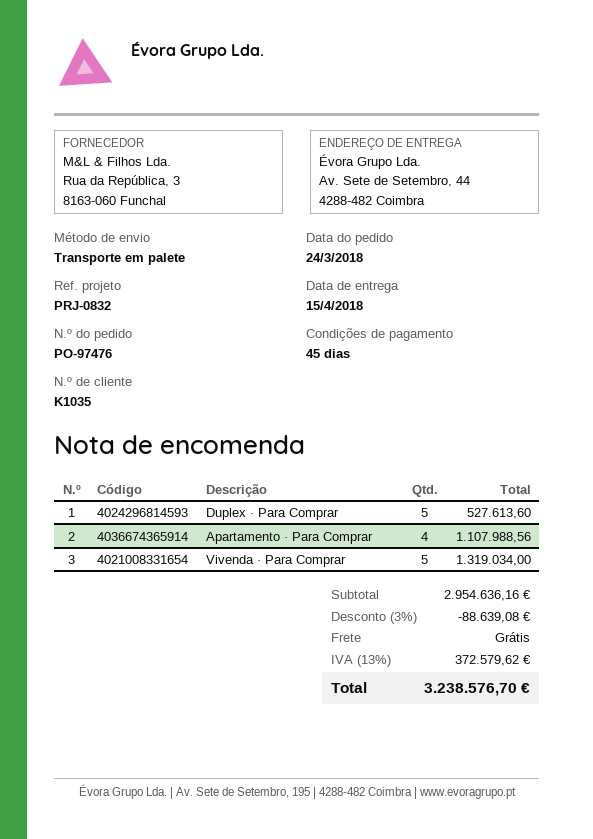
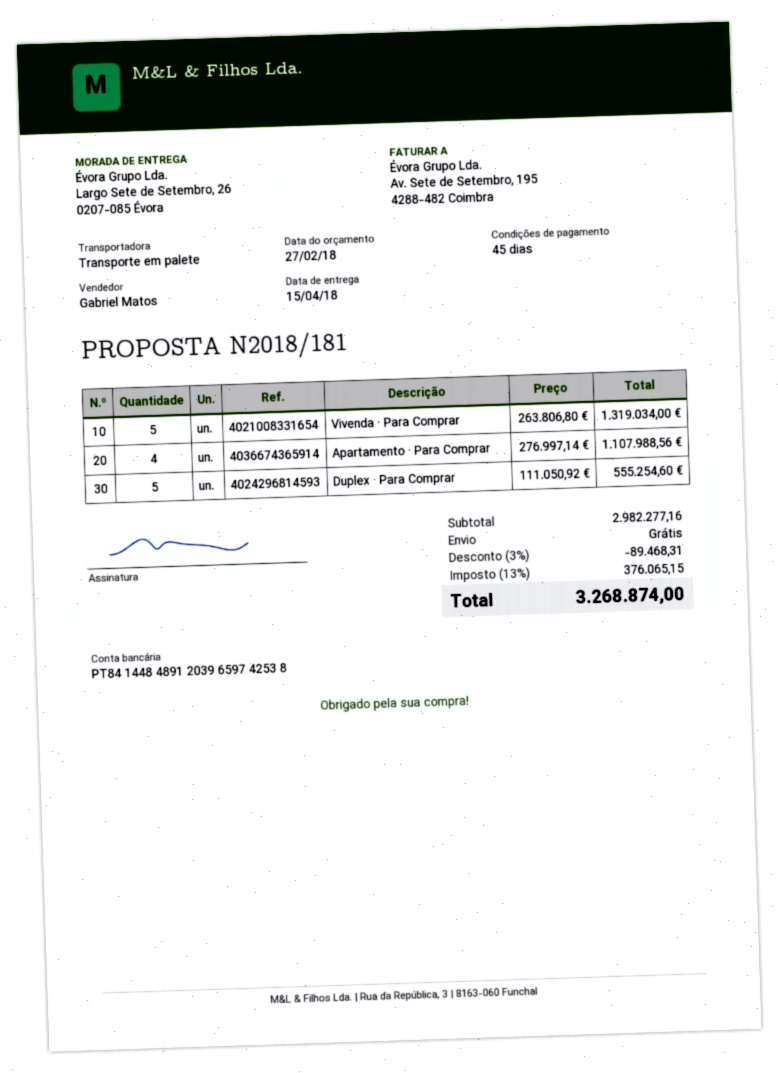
ship to: Av. Sete de Setembro, 44, 4288-482 Coimbra -> Largo Sete de Setembro, 26, 0207-085 Évora
Duplex · Para Comprar: 5 for 527613.60 -> 5 for 555254.60
subtotal: 2954636.16 -> 2982277.16
discount: 3% = 88639.08 -> 3% = 89468.31
tax: 13% = 372579.62 -> 13% = 376065.15
total: 3238576.70 -> 3268874.00

